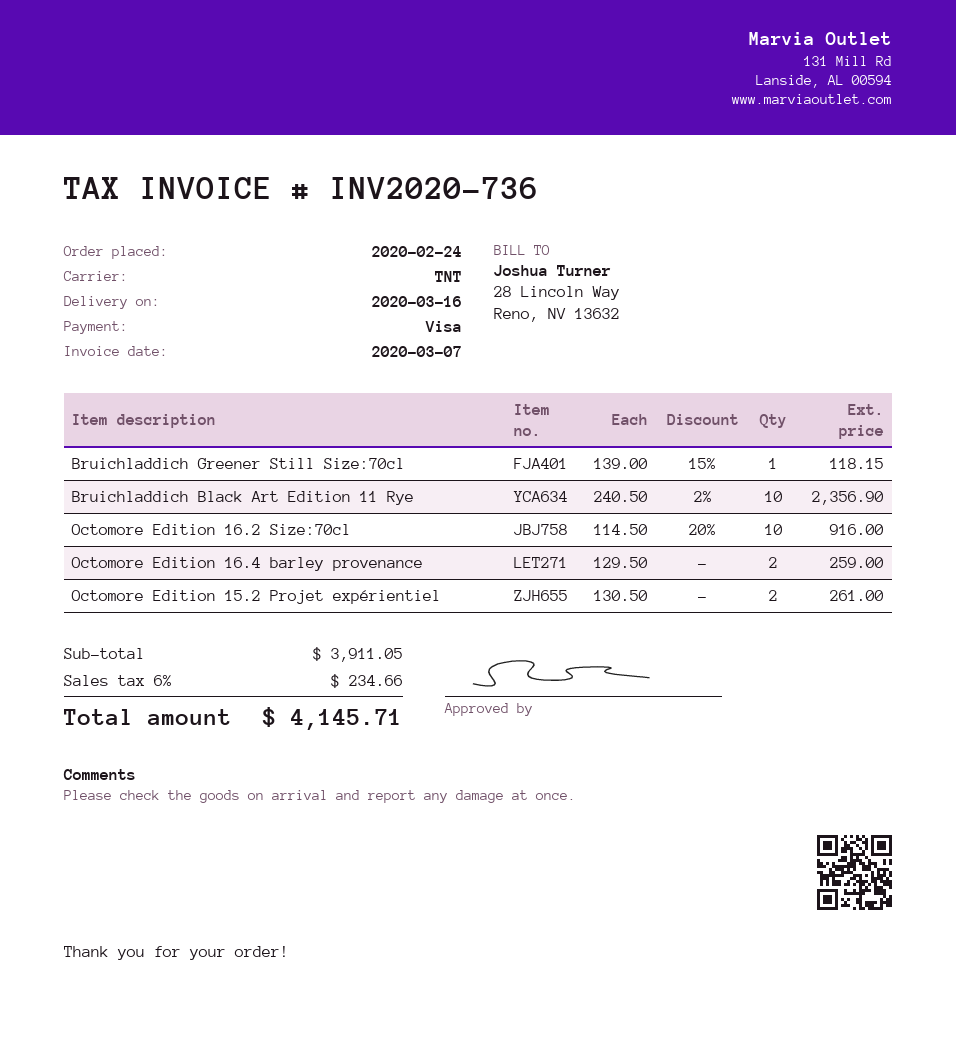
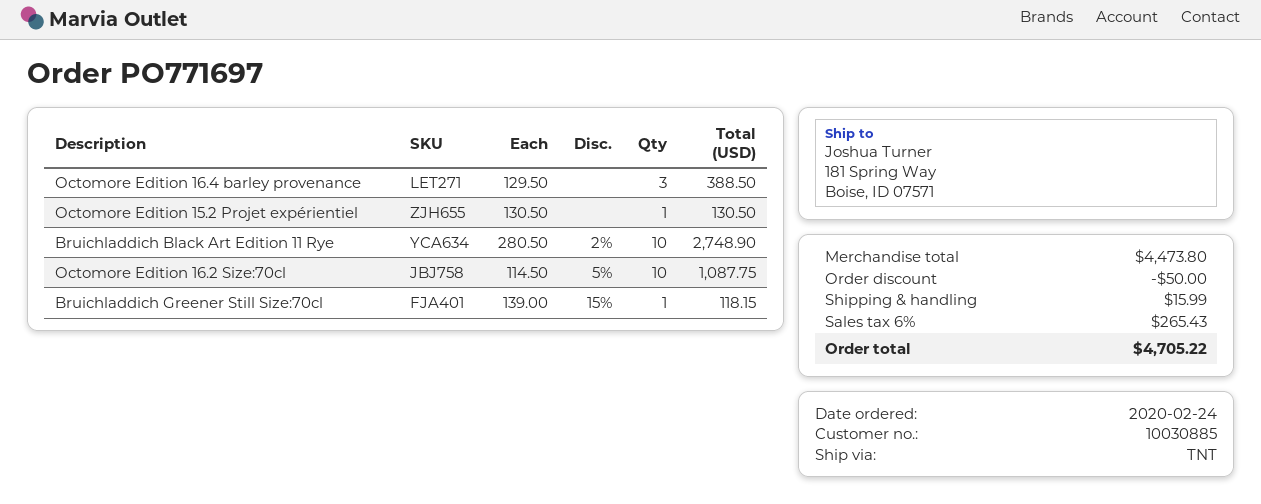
Bruichladdich Black Art Edition 11 Rye: 10 x 240.50 - 2% = 2356.90 -> 10 x 280.50 - 2% = 2748.90
Octomore Edition 16.2 Size:70cl: 10 x 114.50 - 20% = 916.00 -> 10 x 114.50 - 5% = 1087.75
Octomore Edition 16.4 barley provenance: 2 x 129.50 = 259.00 -> 3 x 129.50 = 388.50
Octomore Edition 15.2 Projet expérientiel: 2 x 130.50 = 261.00 -> 1 x 130.50 = 130.50
subtotal: 3911.05 -> 4473.80
discount: none -> 50.00
shipping: none -> 15.99
tax: 6% = 234.66 -> 6% = 265.43
total: 4145.71 -> 4705.22

